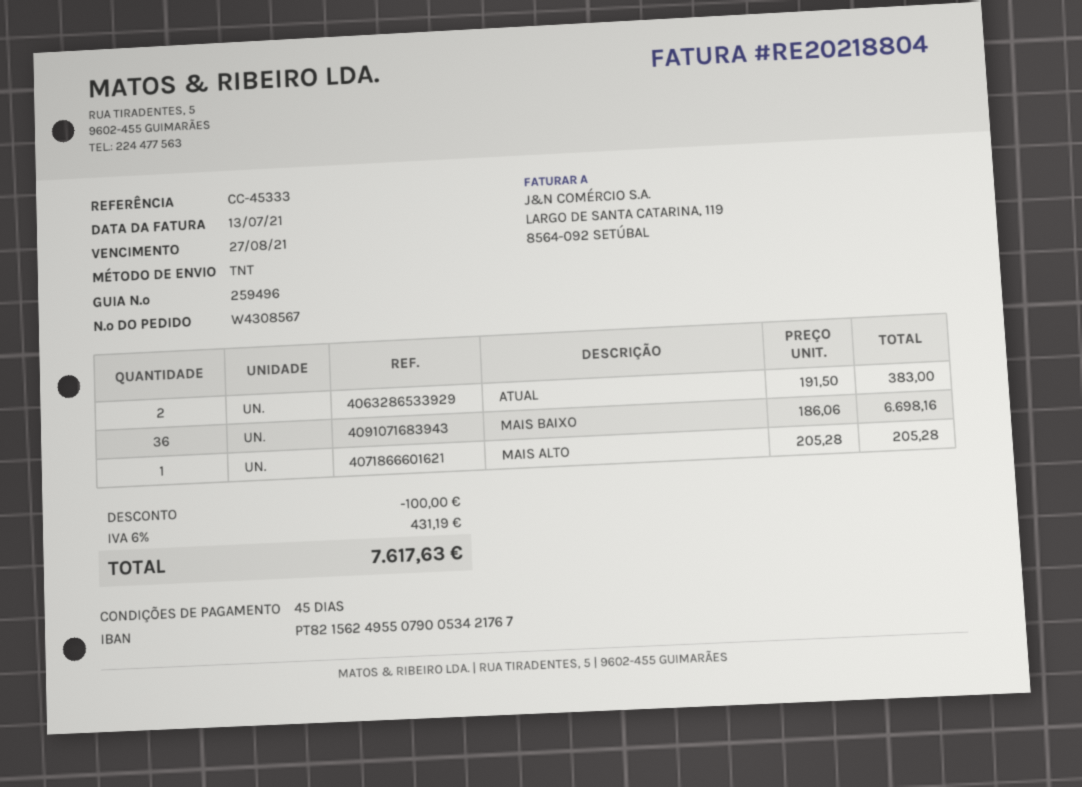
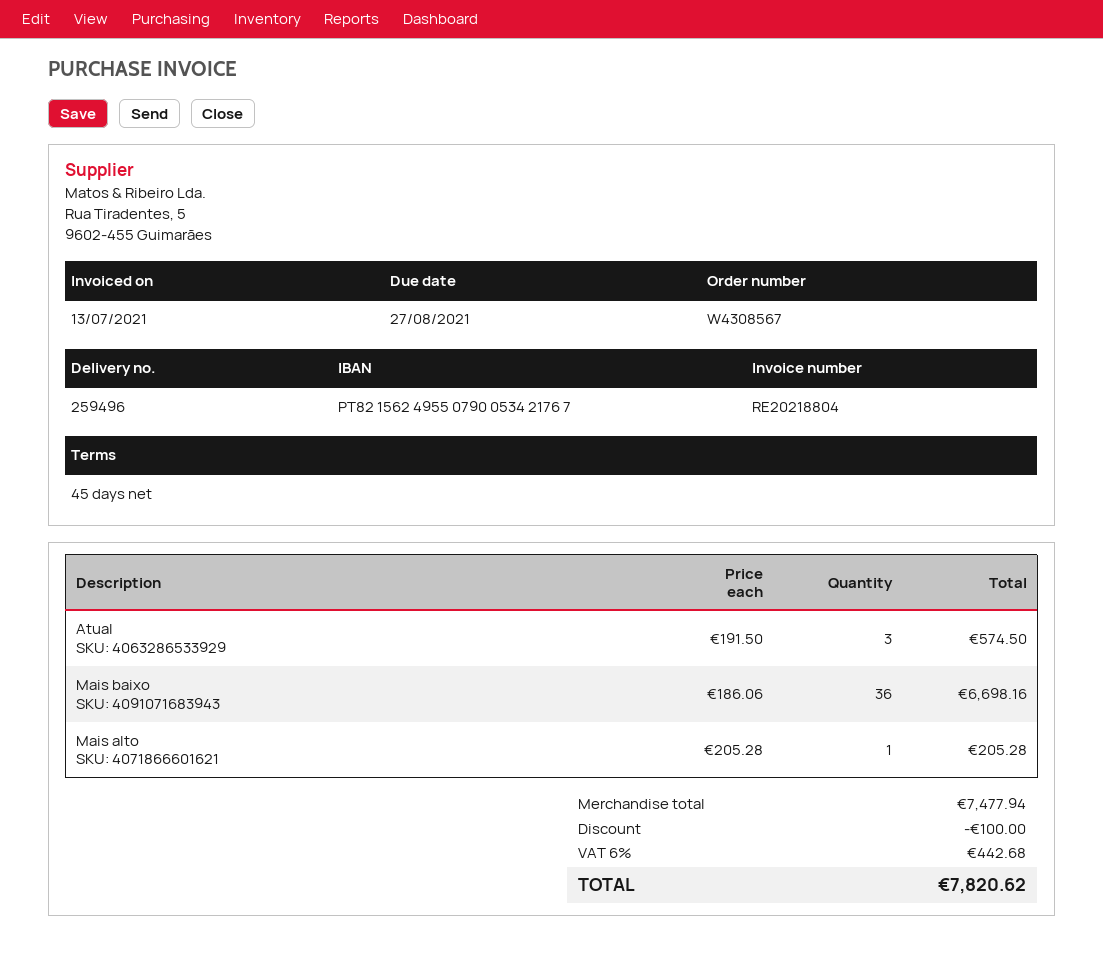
ATUAL: 2 x 191.50 = 383.00 -> 3 x 191.50 = 574.50
tax: 6% = 431.19 -> 6% = 442.68
total: 7617.63 -> 7820.62

